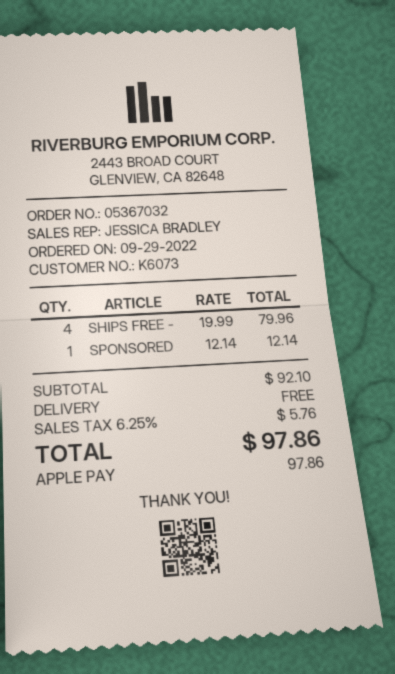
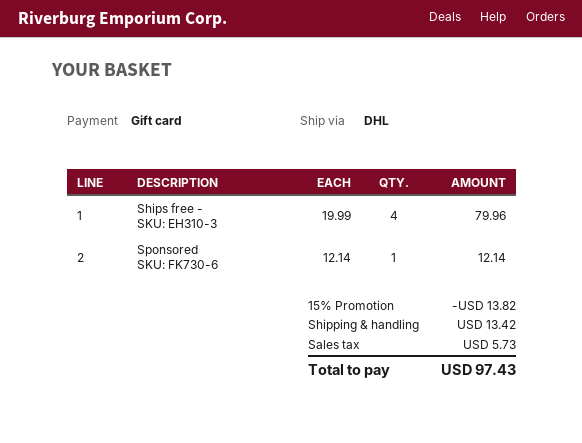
payment method: Apple Pay -> gift card
discount: none -> 15% = 13.82
shipping: 0.00 -> 13.42
tax: 5.76 -> 5.73
total: 97.86 -> 97.43

